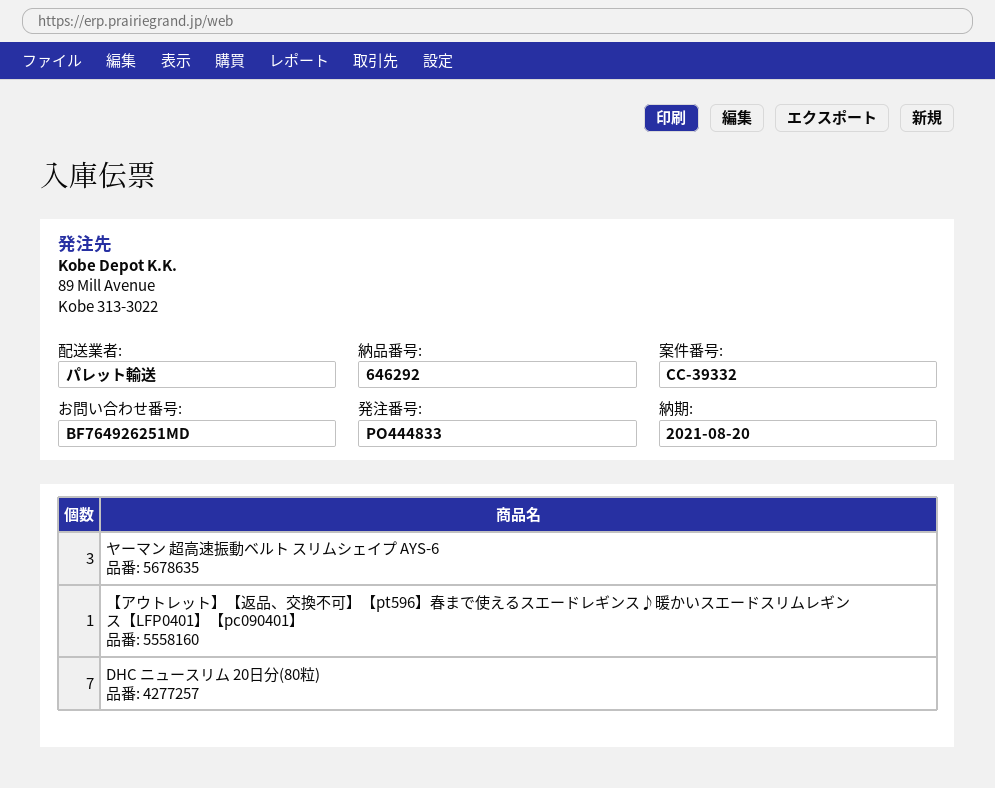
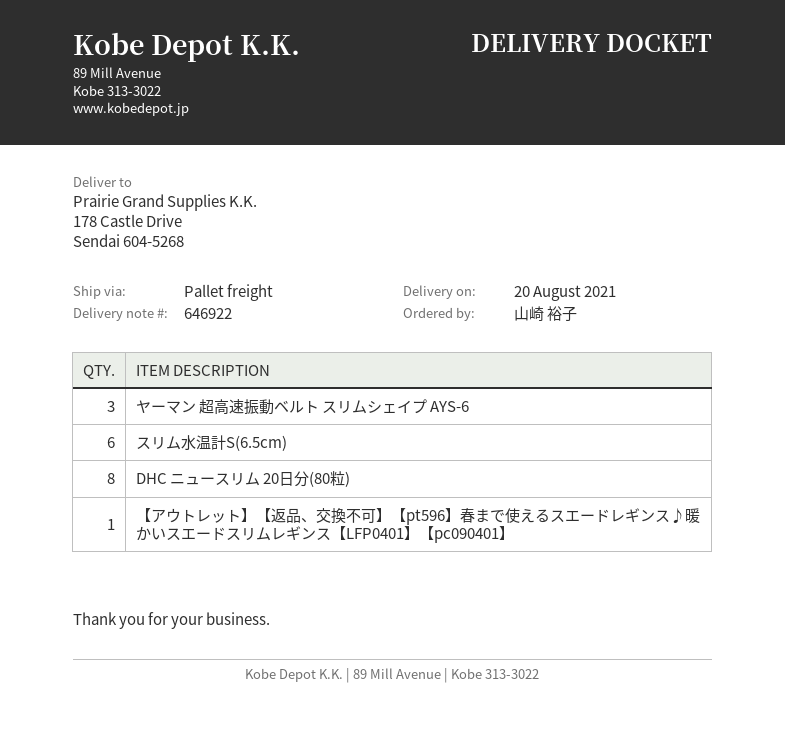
delivery note number: 646292 -> 646922
DHC ニュースリム 20日分(80粒): 7 -> 8
スリム水温計S(6.5cm): none -> 6

